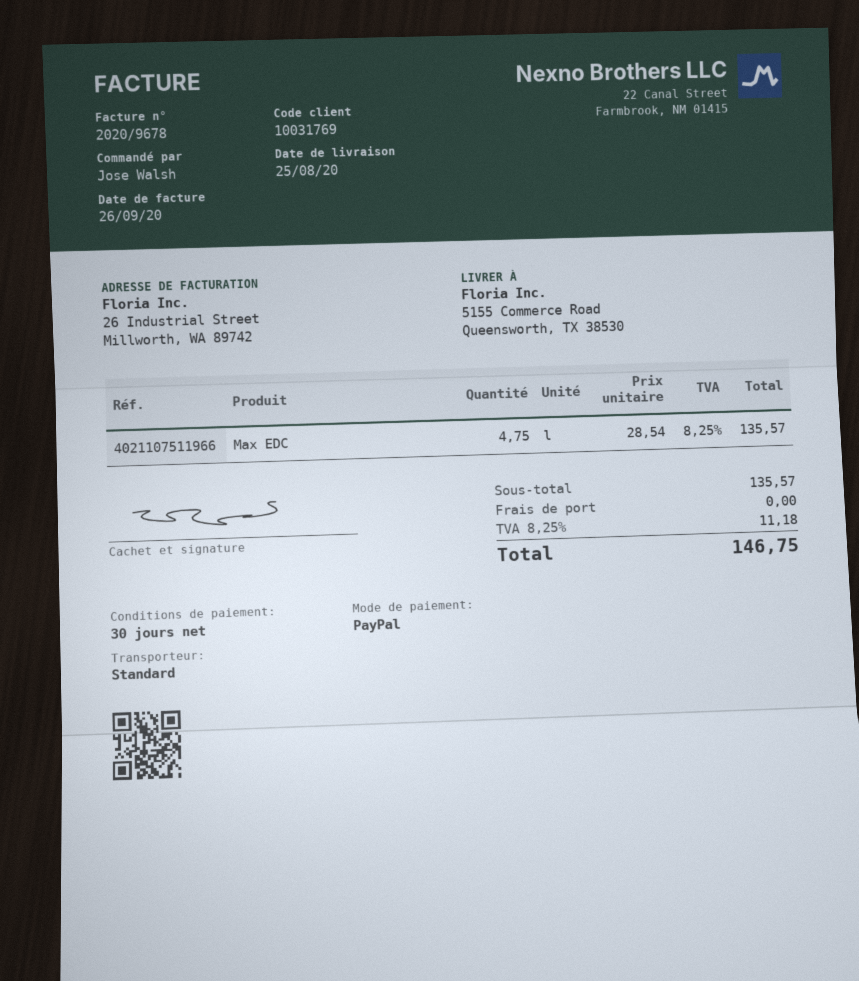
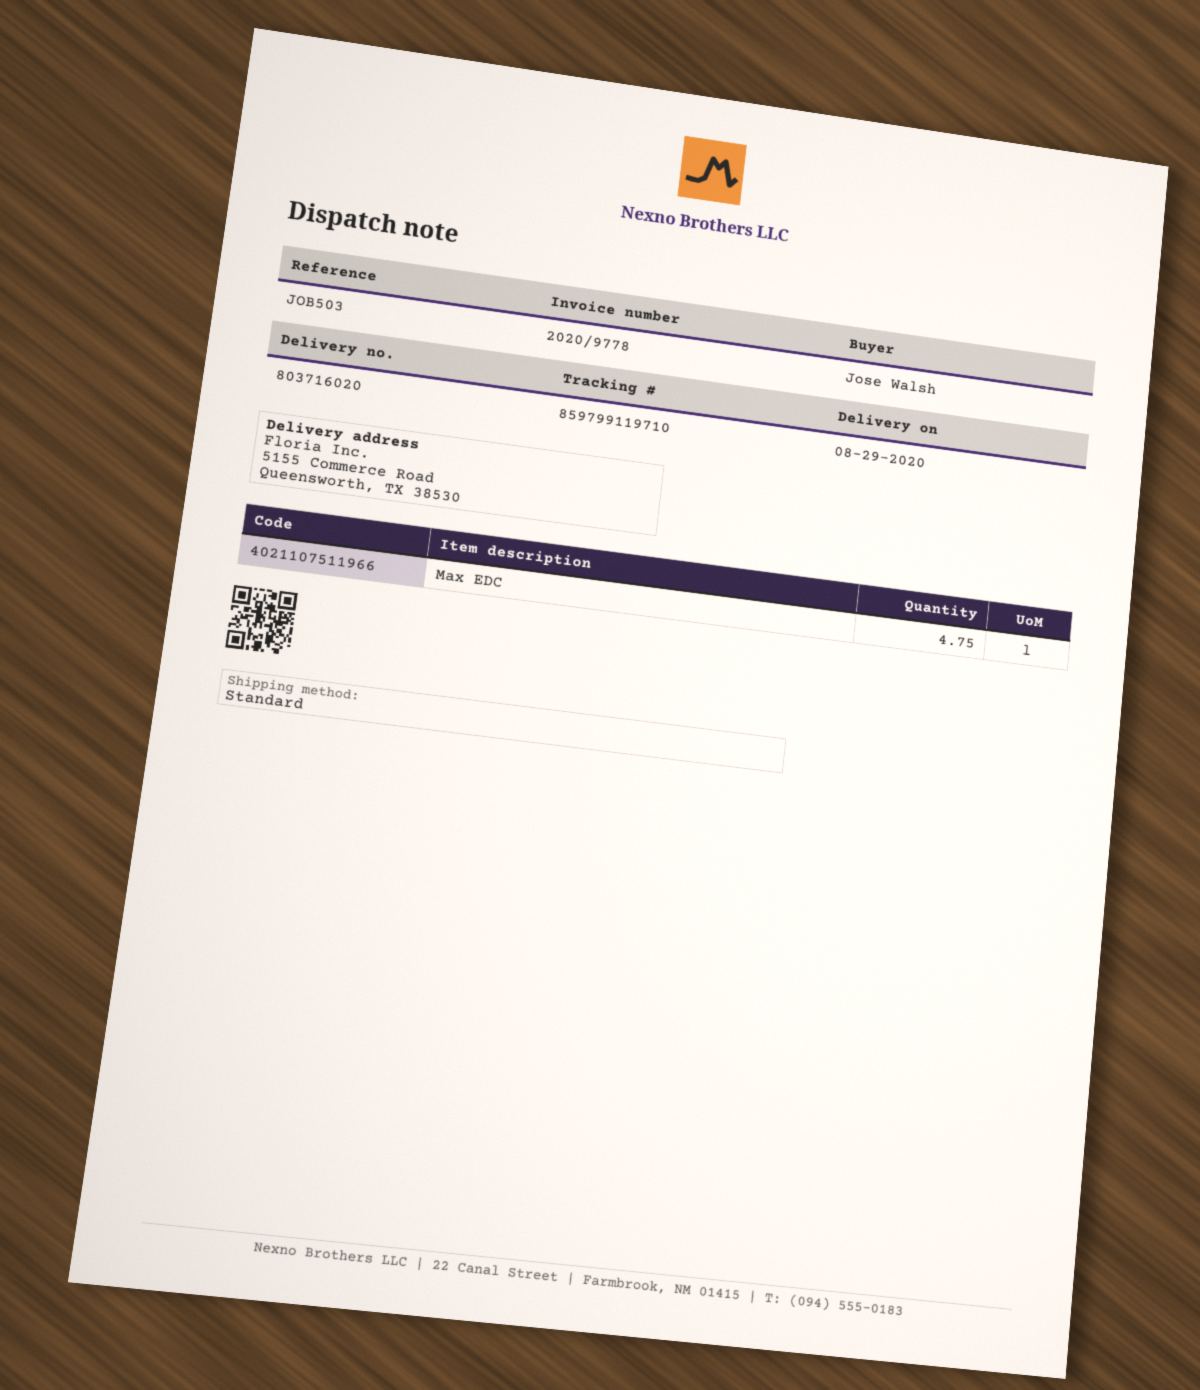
delivery date: 2020-08-25 -> 2020-08-29
invoice number: 2020/9678 -> 2020/9778

